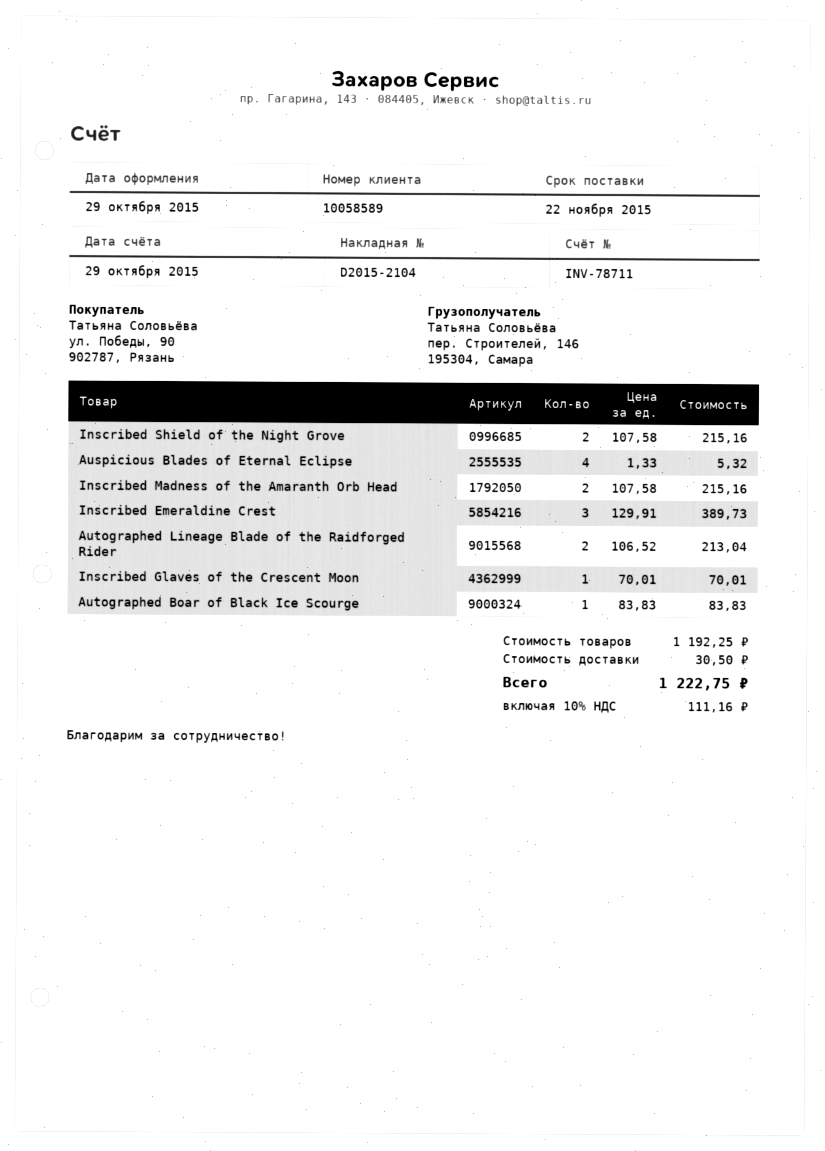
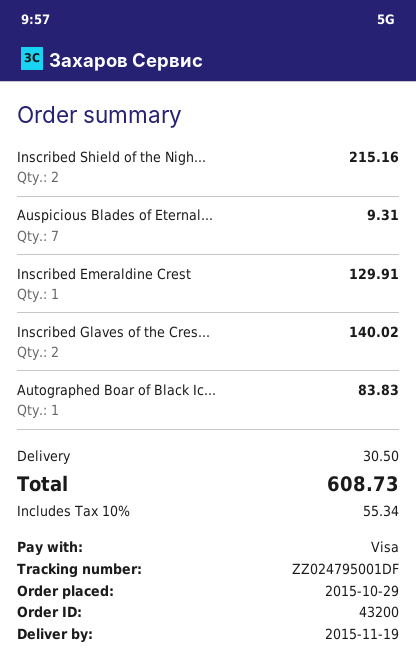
delivery date: 2015-11-22 -> 2015-11-19
Auspicious Blades of Eternal Eclipse: 4 for 5.32 -> 7 for 9.31
Inscribed Madness of the Amaranth Orb Head: 2 for 215.16 -> none
Inscribed Emeraldine Crest: 3 for 389.73 -> 1 for 129.91
Autographed Lineage Blade of the Raidforged Rider: 2 for 213.04 -> none
Inscribed Glaves of the Crescent Moon: 1 for 70.01 -> 2 for 140.02
tax: 10% = 111.16 -> 10% = 55.34
total: 1222.75 -> 608.73

